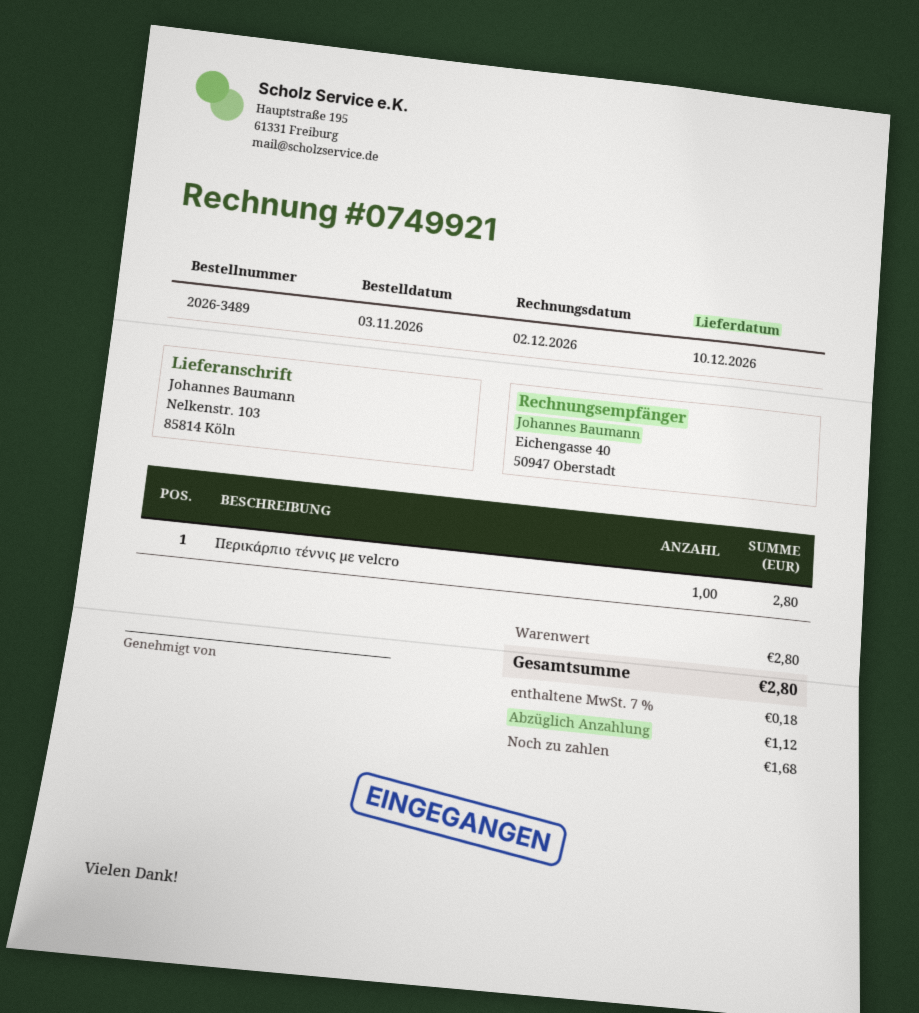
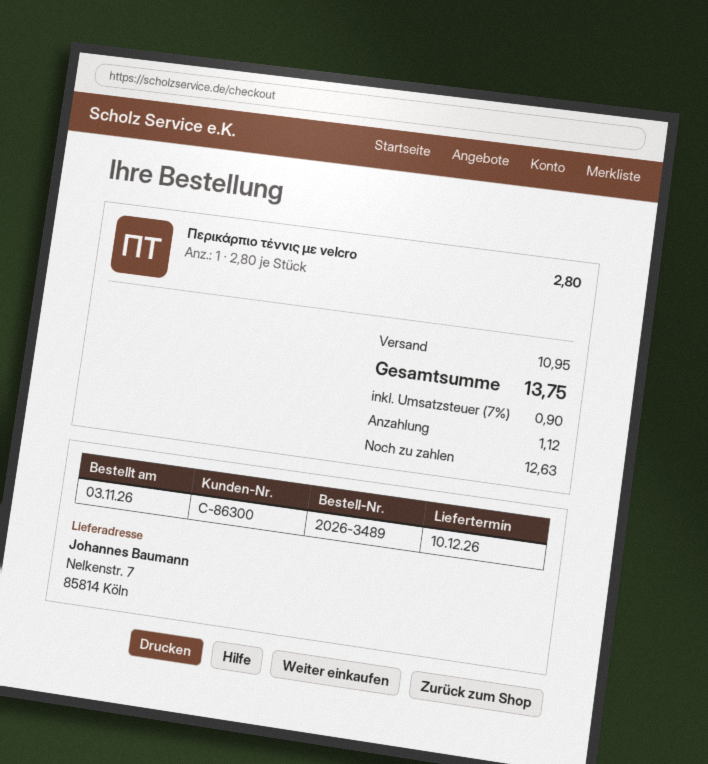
ship to: Nelkenstr. 103, 85814 Köln -> Nelkenstr. 7, 85814 Köln
shipping: none -> 10.95
tax: 7% = 0.18 -> 7% = 0.90
total: 2.80 -> 13.75
balance: 1.68 -> 12.63

